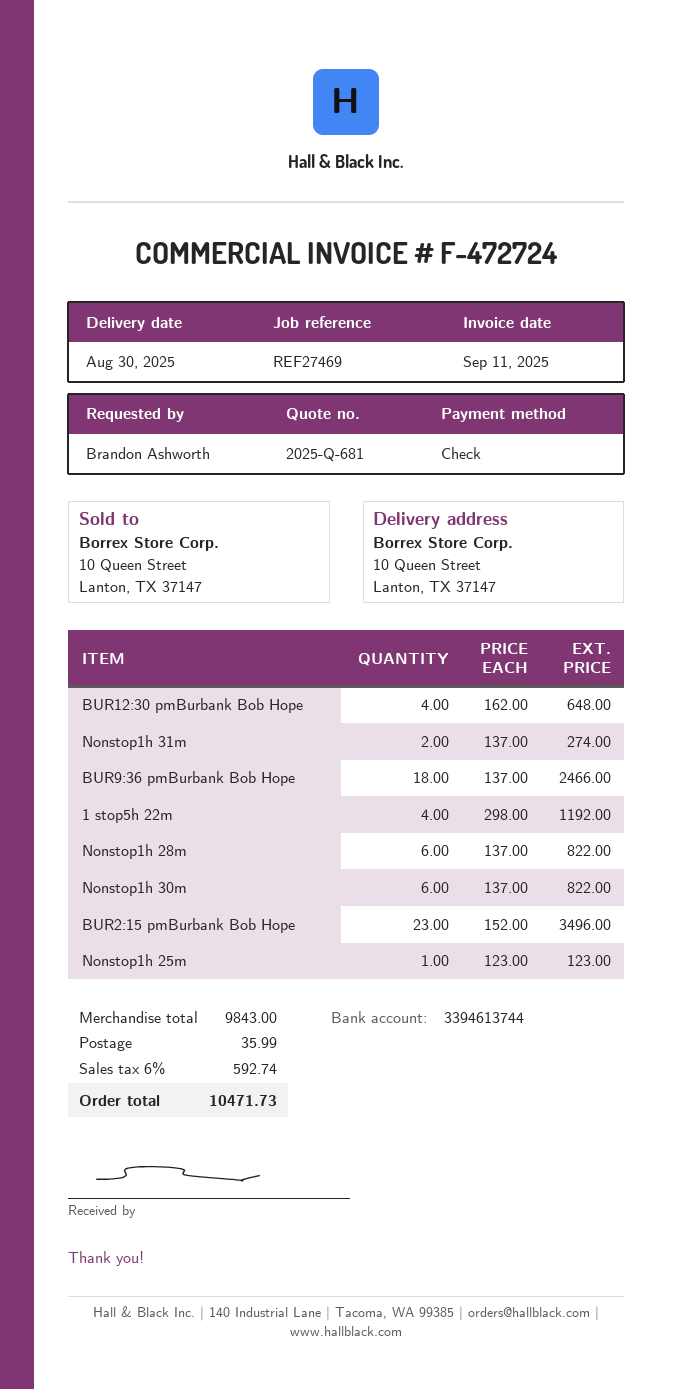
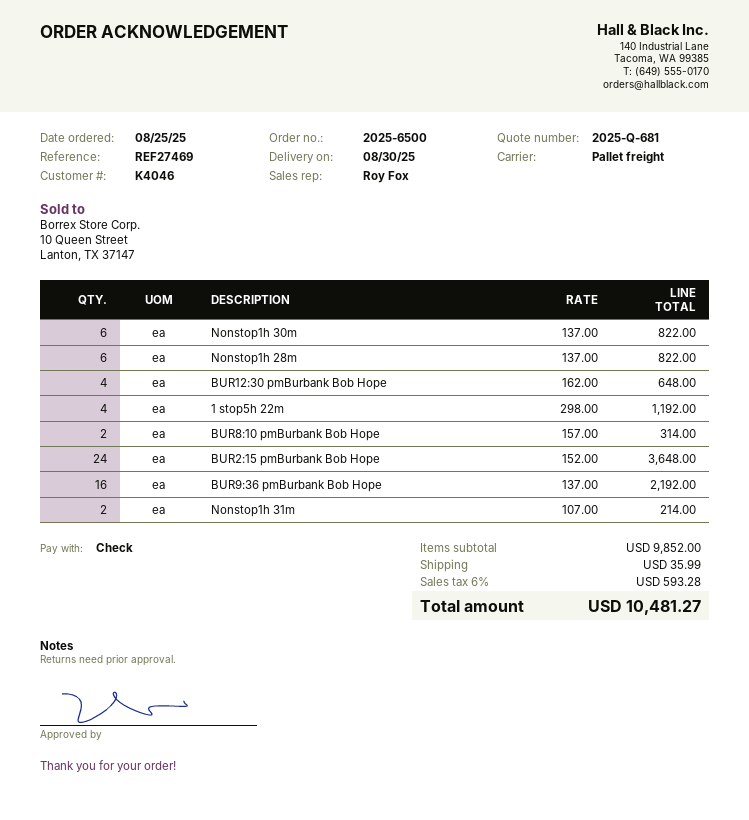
Nonstop1h 31m: 2 x 137.00 = 274.00 -> 2 x 107.00 = 214.00
BUR9:36 pmBurbank Bob Hope: 18 x 137.00 = 2466.00 -> 16 x 137.00 = 2192.00
BUR2:15 pmBurbank Bob Hope: 23 x 152.00 = 3496.00 -> 24 x 152.00 = 3648.00
Nonstop1h 25m: 1 x 123.00 = 123.00 -> none
BUR8:10 pmBurbank Bob Hope: none -> 2 x 157.00 = 314.00
subtotal: 9843.00 -> 9852.00
tax: 6% = 592.74 -> 6% = 593.28
total: 10471.73 -> 10481.27

